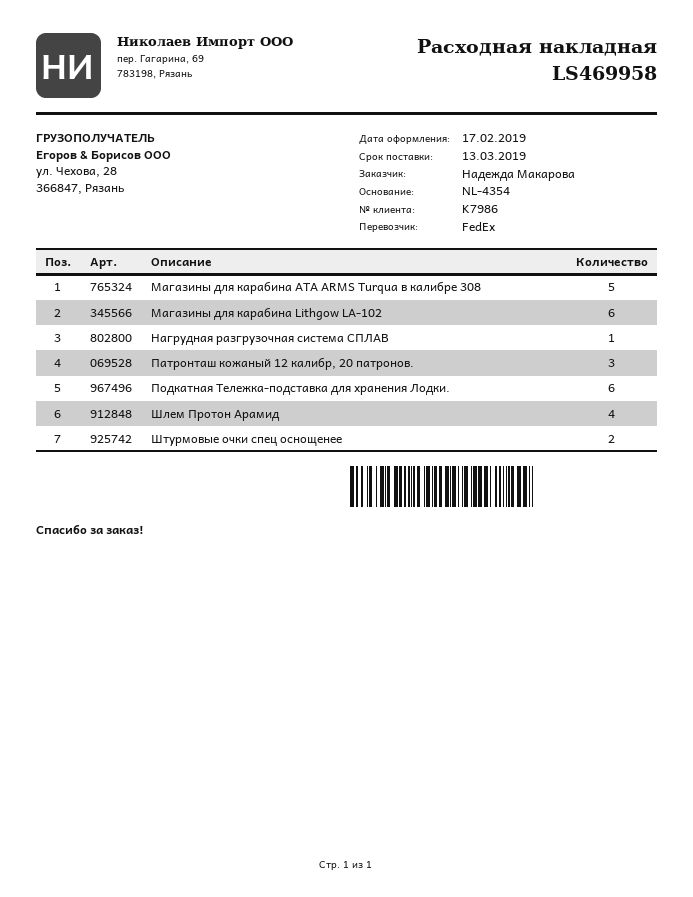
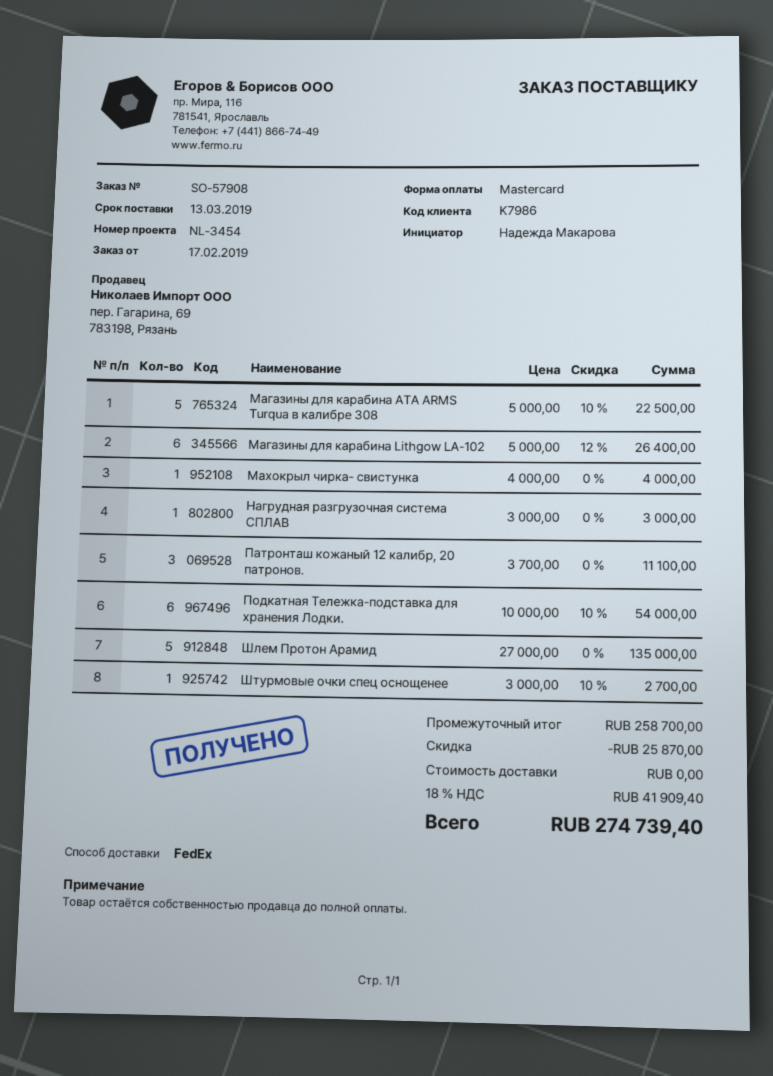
reference: NL-4354 -> NL-3454
Шлем Протон Арамид: 4 -> 5
Штурмовые очки спец оснощенее: 2 -> 1
Махокрыл чирка- свистунка: none -> 1

